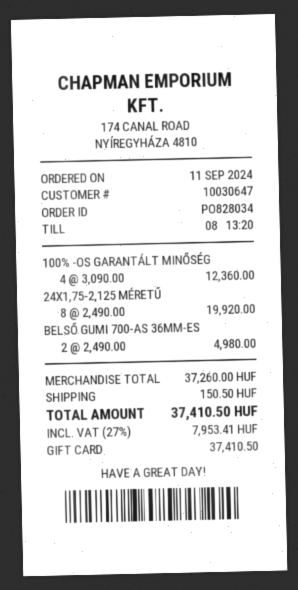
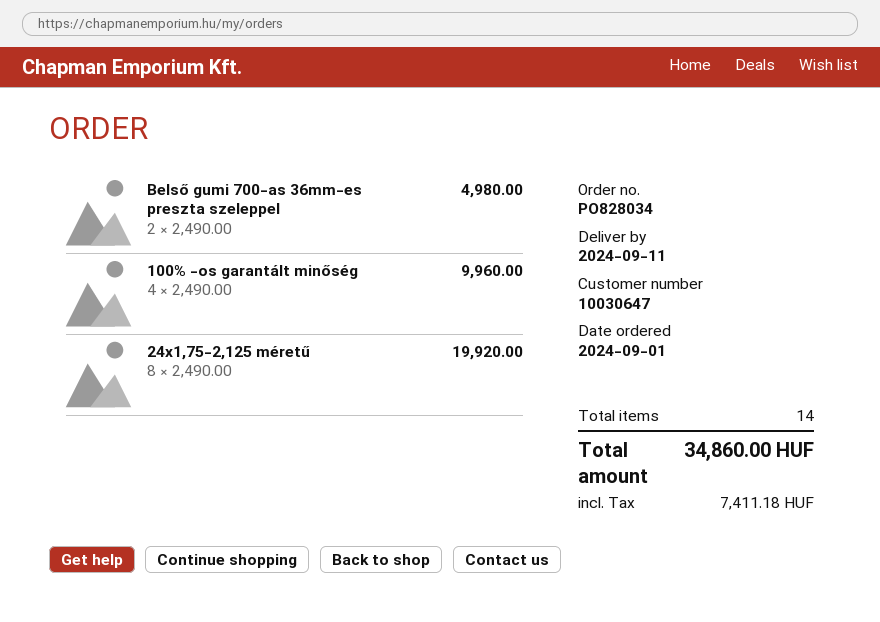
order date: 2024-09-11 -> 2024-09-01
100% -OS GARANTÁLT MINŐSÉG: 4 x 3090.00 = 12360.00 -> 4 x 2490.00 = 9960.00
shipping: 150.50 -> none
tax: 7953.41 -> 7411.18
total: 37410.50 -> 34860.00

